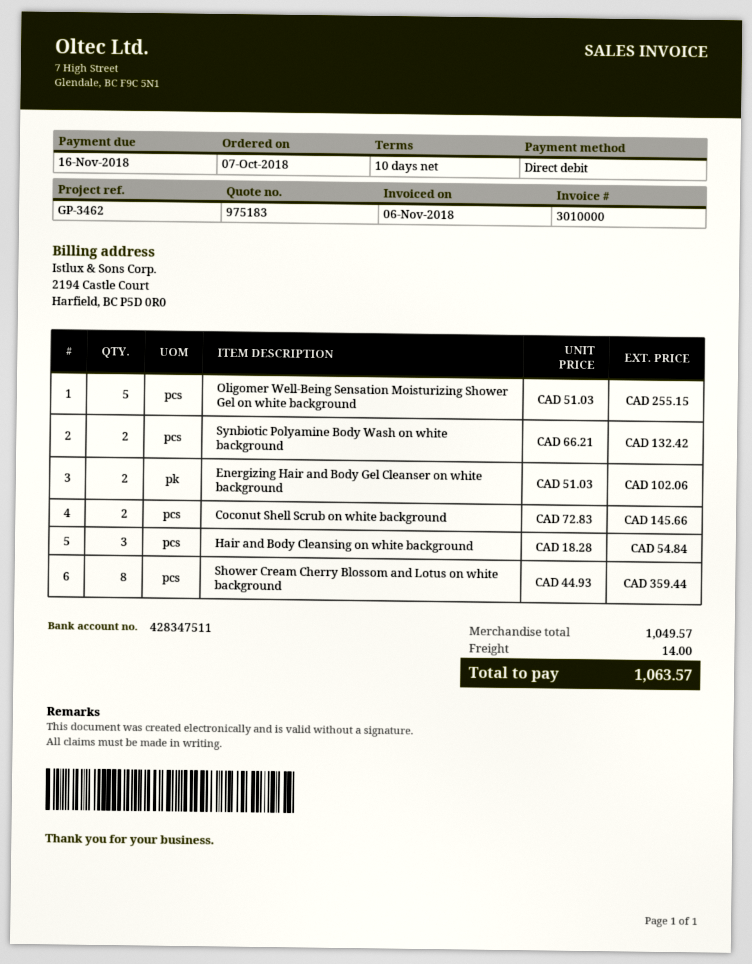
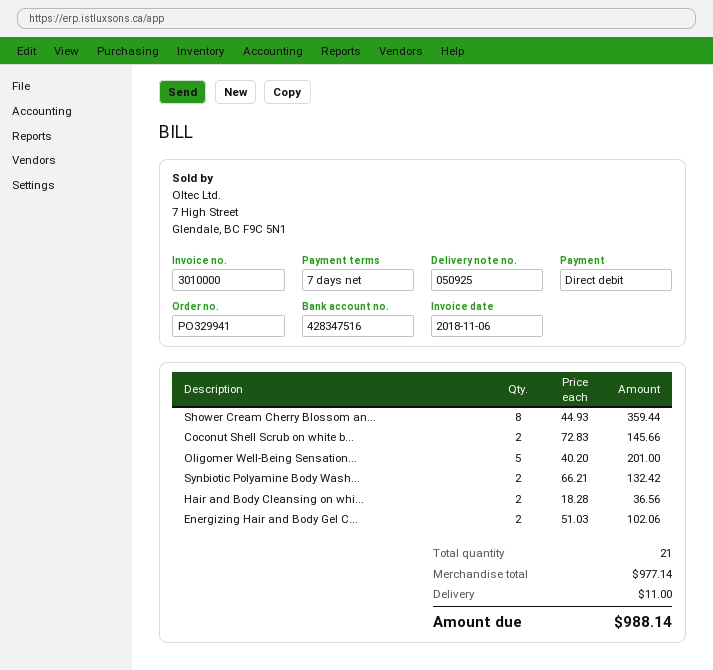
payment terms: 10 days -> 7 days
bank account: 428347511 -> 428347516
Oligomer Well-Being Sensation Moisturizing Shower Gel on white background: 5 x 51.03 = 255.15 -> 5 x 40.20 = 201.00
Hair and Body Cleansing on white background: 3 x 18.28 = 54.84 -> 2 x 18.28 = 36.56
subtotal: 1049.57 -> 977.14
shipping: 14.00 -> 11.00
total: 1063.57 -> 988.14

